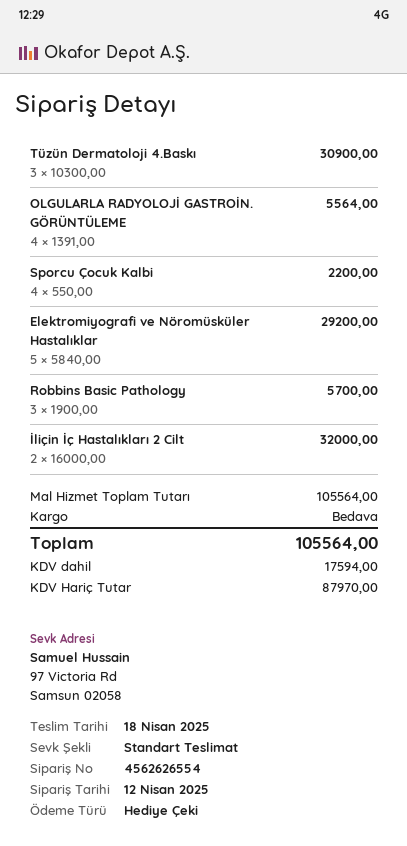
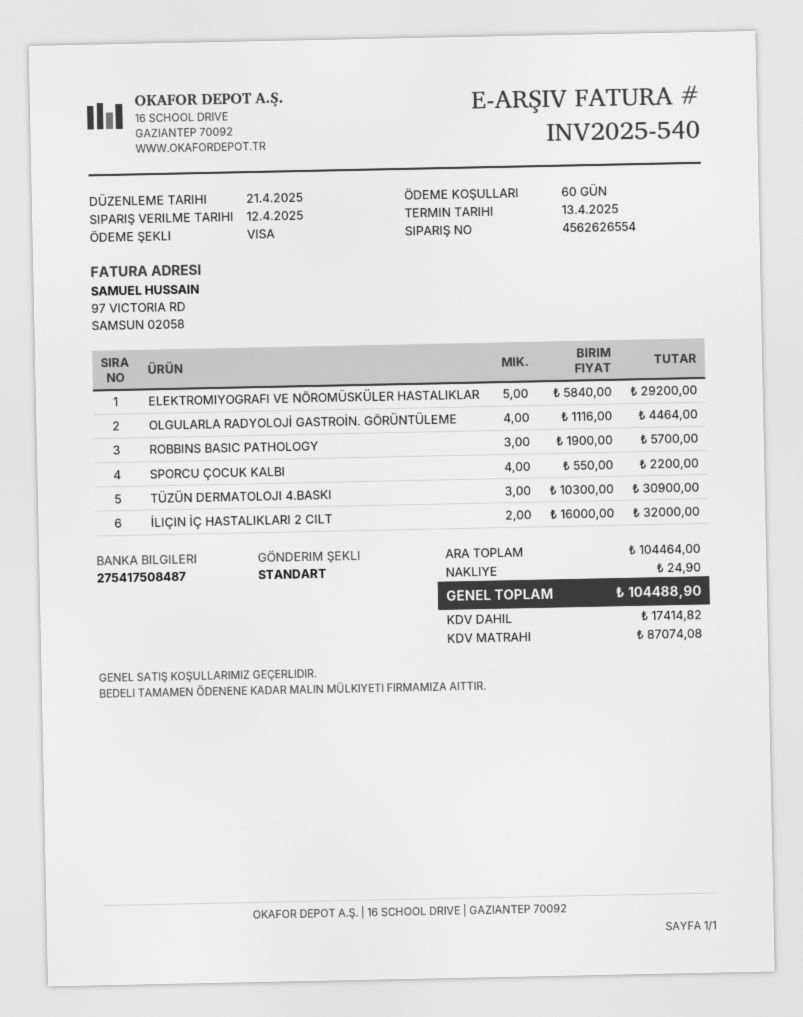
delivery date: 2025-04-18 -> 2025-04-13
payment method: gift card -> Visa
OLGULARLA RADYOLOJİ GASTROİN. GÖRÜNTÜLEME: 4 x 1391.00 = 5564.00 -> 4 x 1116.00 = 4464.00
subtotal: 105564.00 -> 104464.00
shipping: 0.00 -> 24.90
net: 87970.00 -> 87074.08
tax: 17594.00 -> 17414.82
total: 105564.00 -> 104488.90

